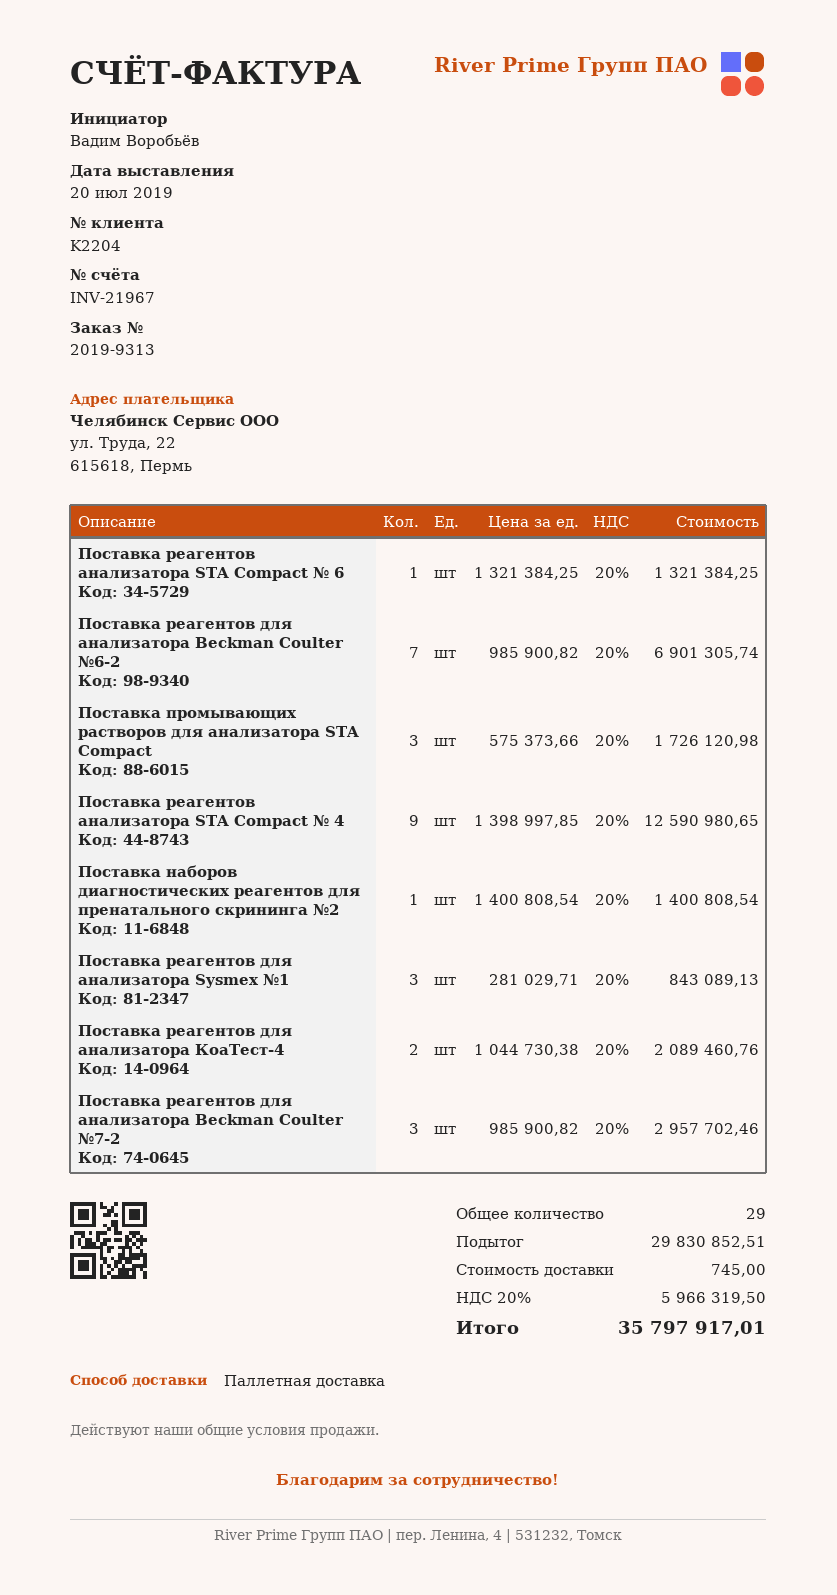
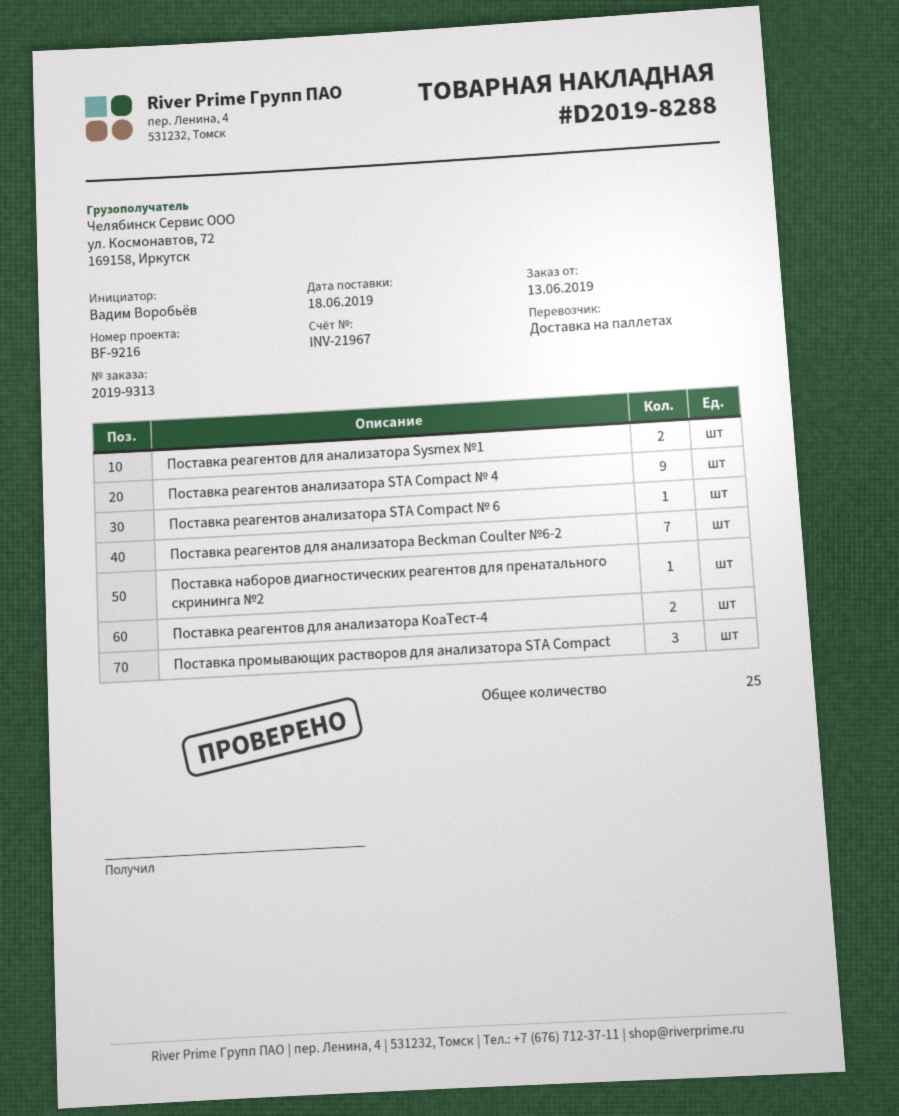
Поставка реагентов для анализатора Sysmex №1: 3 -> 2
Поставка реагентов для анализатора Beckman Coulter №7-2: 3 -> none
total quantity: 29 -> 25

